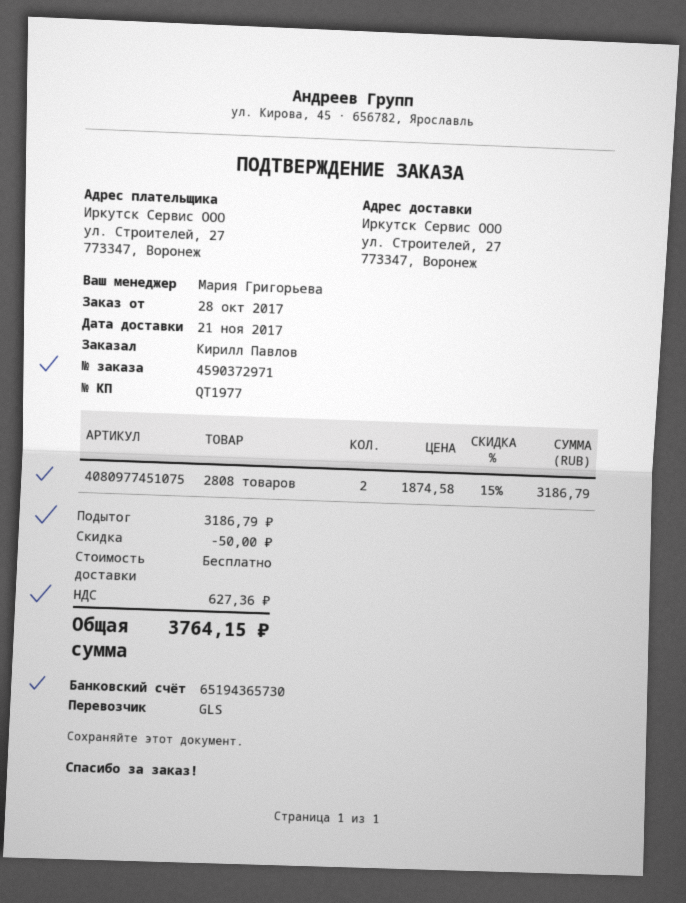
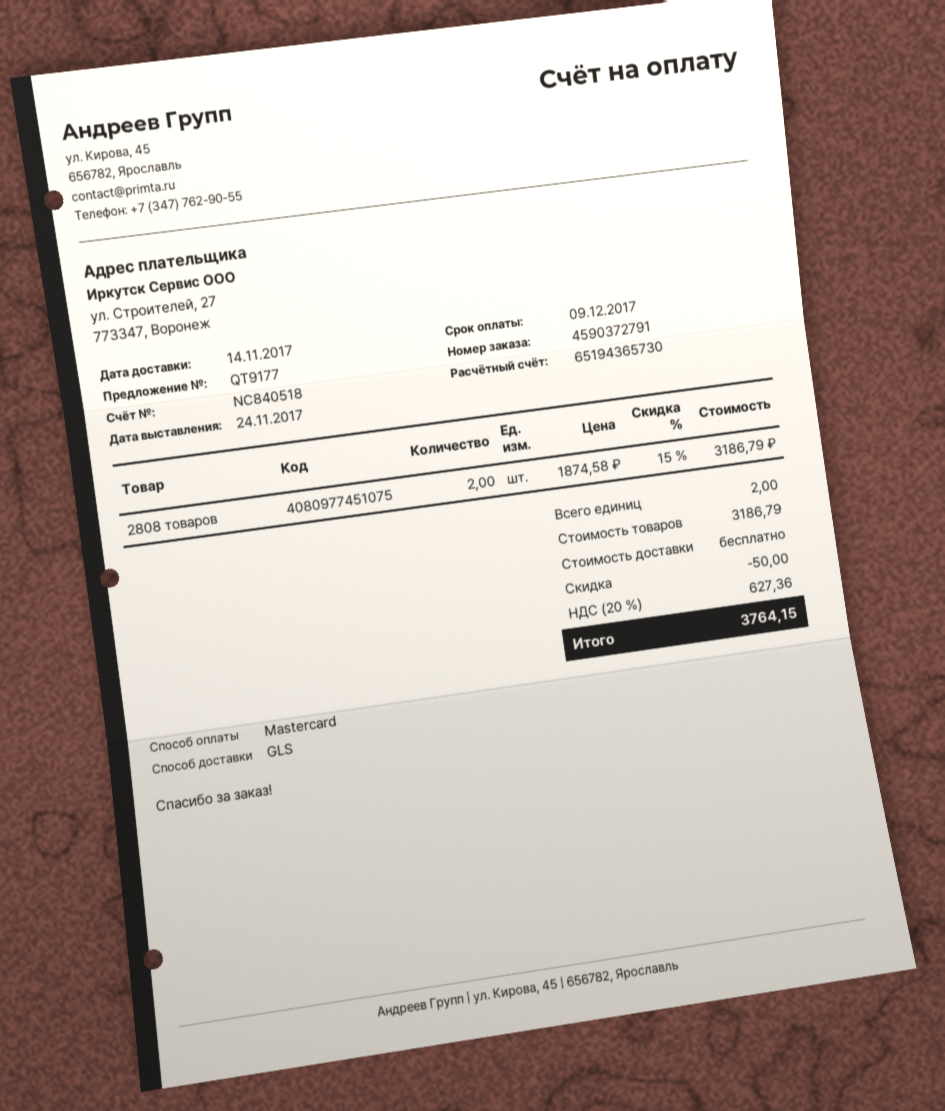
quote number: QT1977 -> QT9177
order number: 4590372971 -> 4590372791
delivery date: 2017-11-21 -> 2017-11-14

